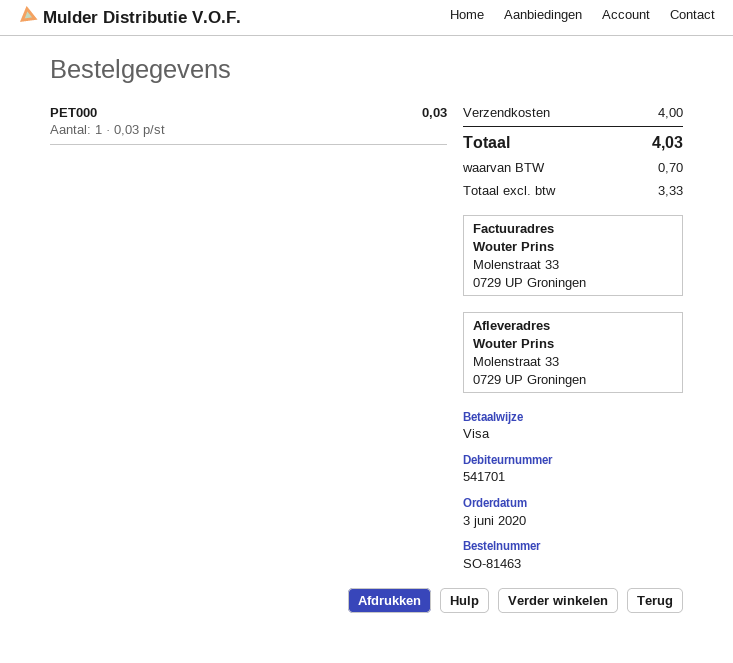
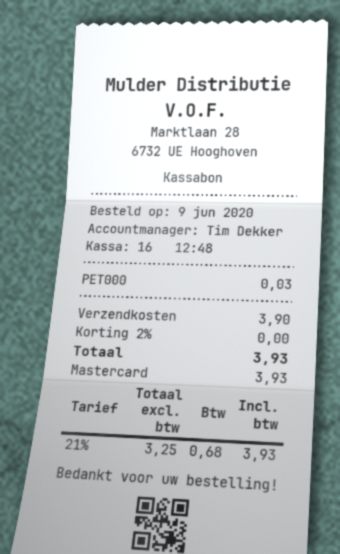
order date: 2020-06-03 -> 2020-06-09
payment method: Visa -> Mastercard
discount: none -> 2% = 0.00
shipping: 4.00 -> 3.90
net: 3.33 -> 3.25
tax: 0.70 -> 0.68
total: 4.03 -> 3.93

